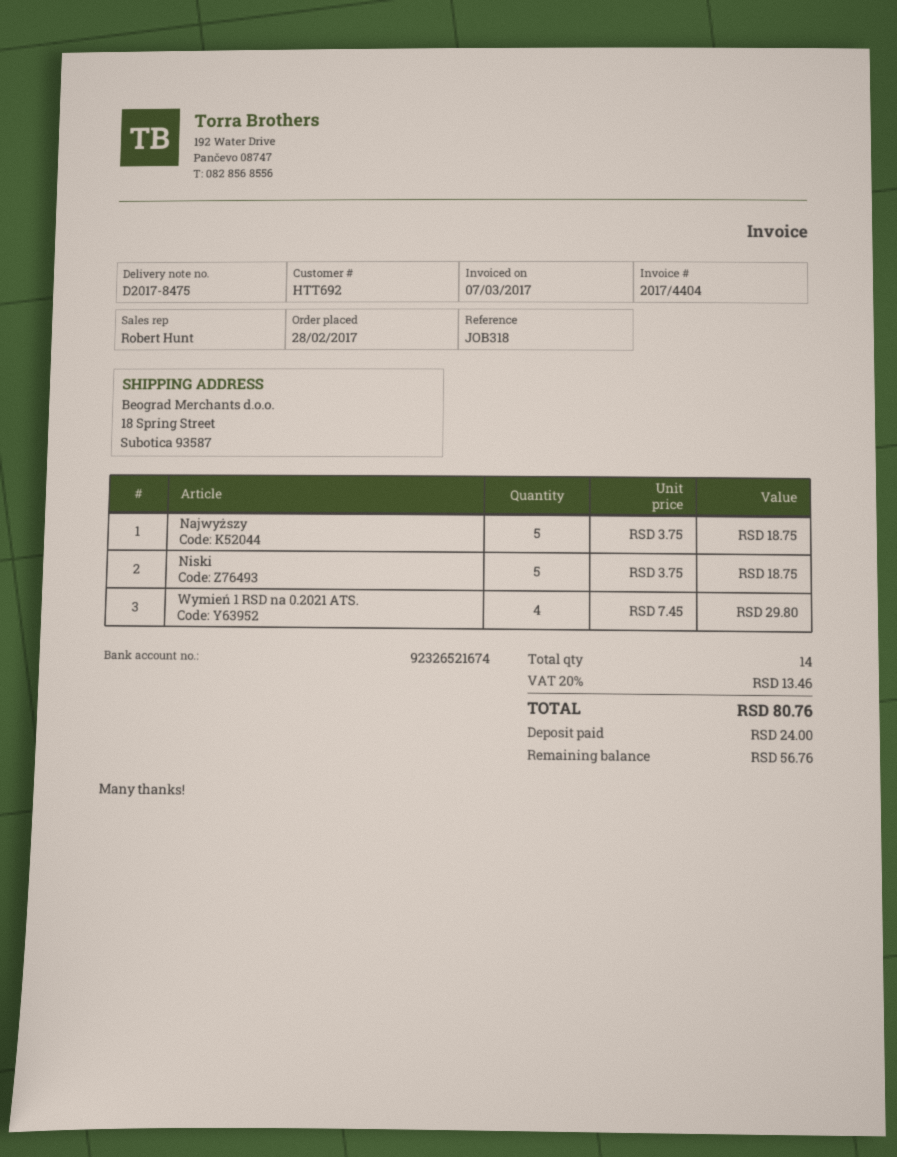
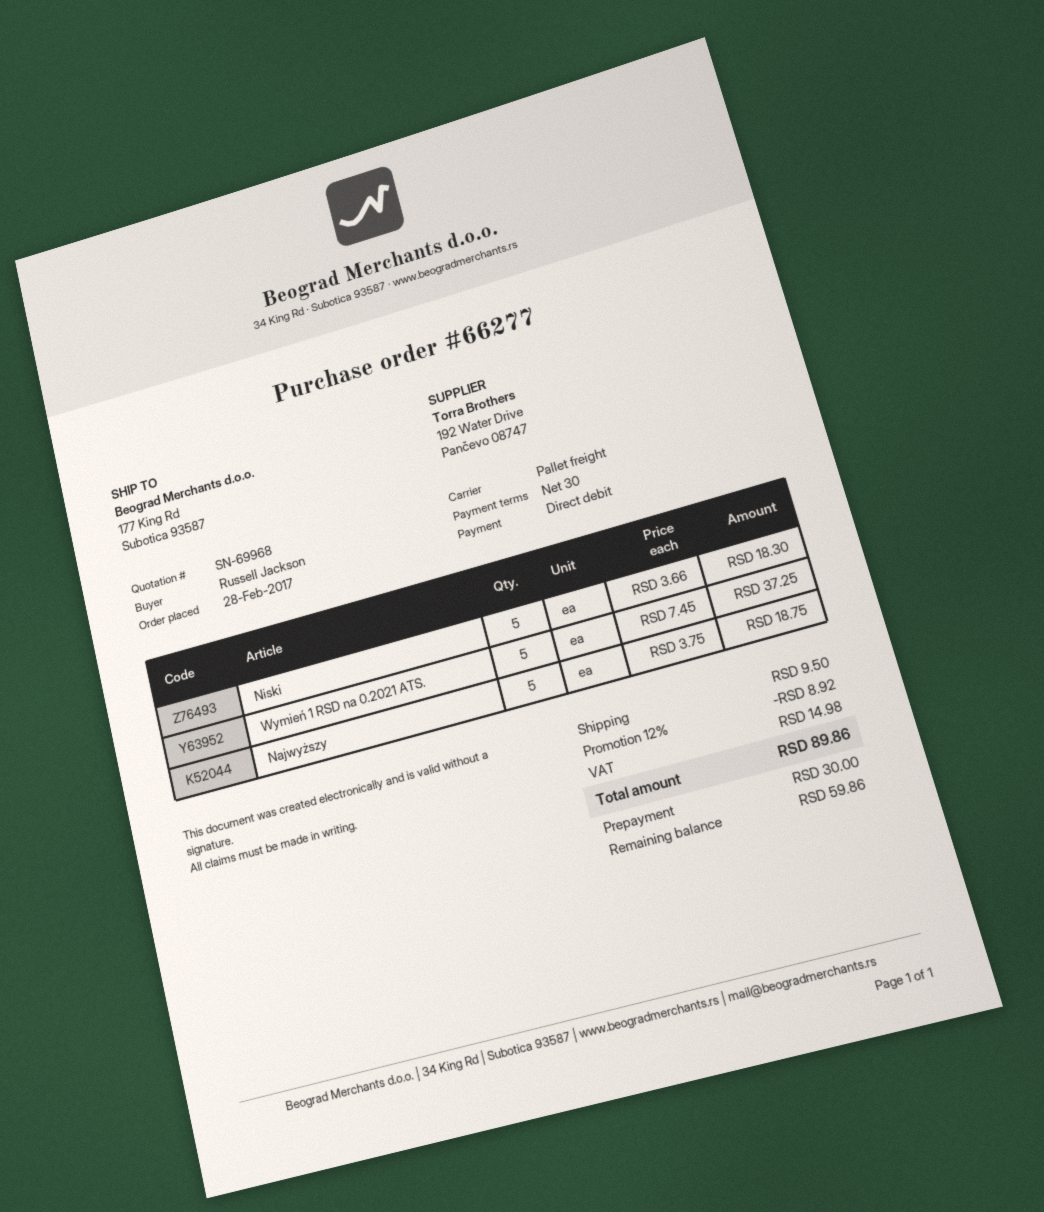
ship to: 18 Spring Street, Subotica 93587 -> 177 King Rd, Subotica 93587
Niski: 5 x 3.75 = 18.75 -> 5 x 3.66 = 18.30
Wymień 1 RSD na 0.2021 ATS.: 4 x 7.45 = 29.80 -> 5 x 7.45 = 37.25
discount: none -> 12% = 8.92
shipping: none -> 9.50
tax: 13.46 -> 14.98
total: 80.76 -> 89.86
deposit: 24.00 -> 30.00
balance: 56.76 -> 59.86

